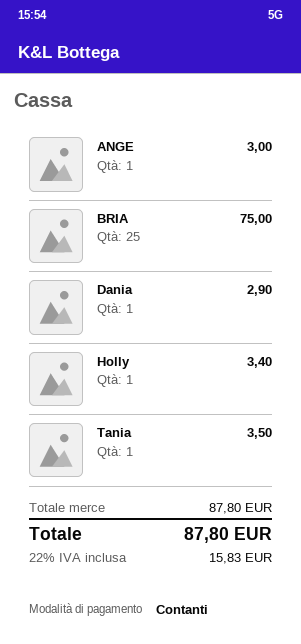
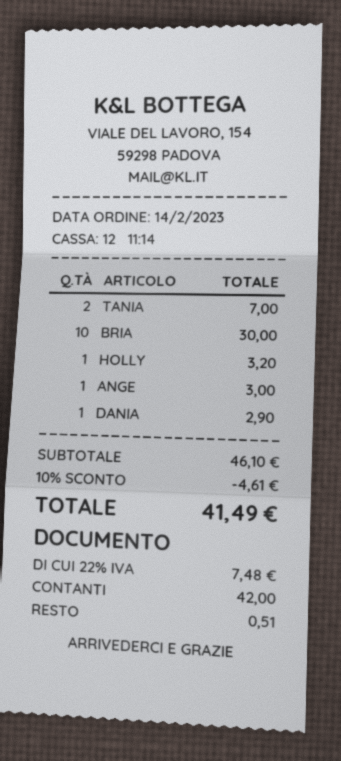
BRIA: 25 for 75.00 -> 10 for 30.00
Holly: 1 for 3.40 -> 1 for 3.20
Tania: 1 for 3.50 -> 2 for 7.00
subtotal: 87.80 -> 46.10
discount: none -> 10% = 4.61
tax: 22% = 15.83 -> 22% = 7.48
total: 87.80 -> 41.49

